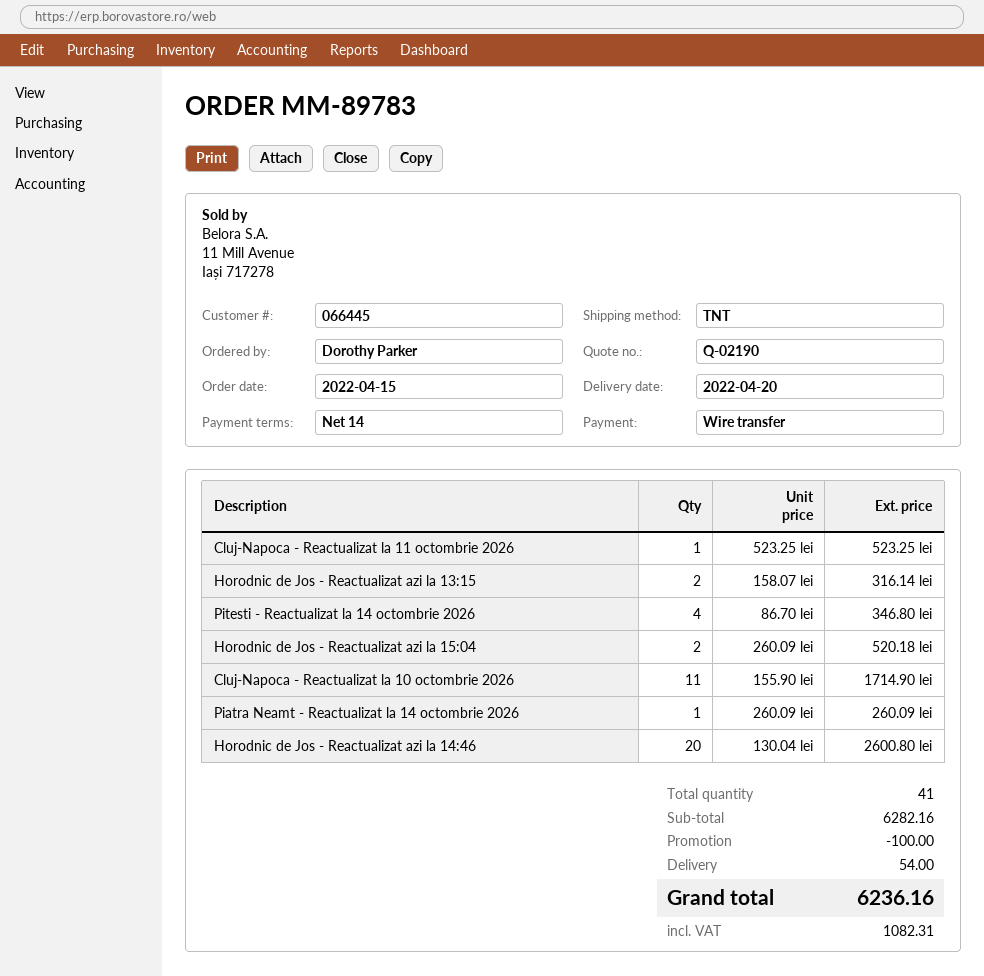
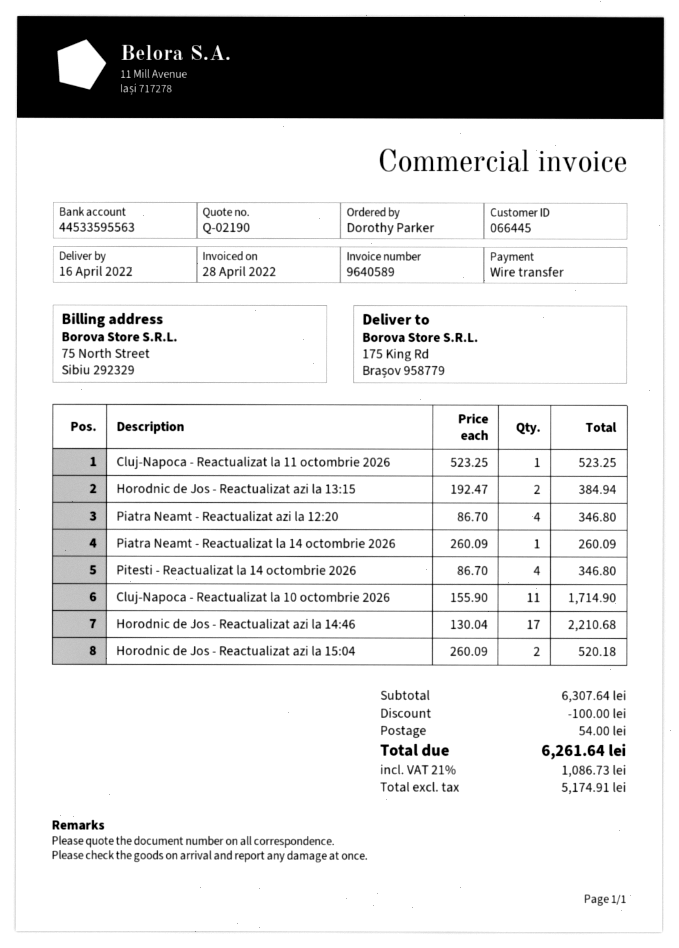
delivery date: 2022-04-20 -> 2022-04-16
Horodnic de Jos - Reactualizat azi la 13:15: 2 x 158.07 = 316.14 -> 2 x 192.47 = 384.94
Horodnic de Jos - Reactualizat azi la 14:46: 20 x 130.04 = 2600.80 -> 17 x 130.04 = 2210.68
Piatra Neamt - Reactualizat azi la 12:20: none -> 4 x 86.70 = 346.80
subtotal: 6282.16 -> 6307.64
tax: 1082.31 -> 1086.73
total: 6236.16 -> 6261.64

